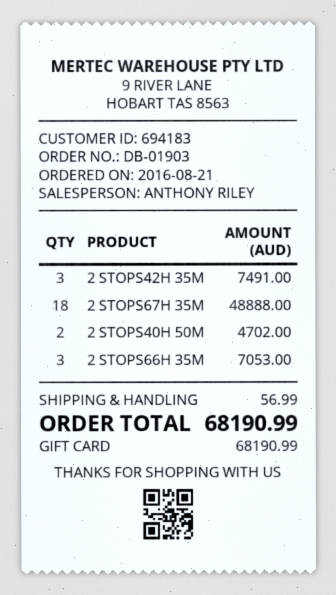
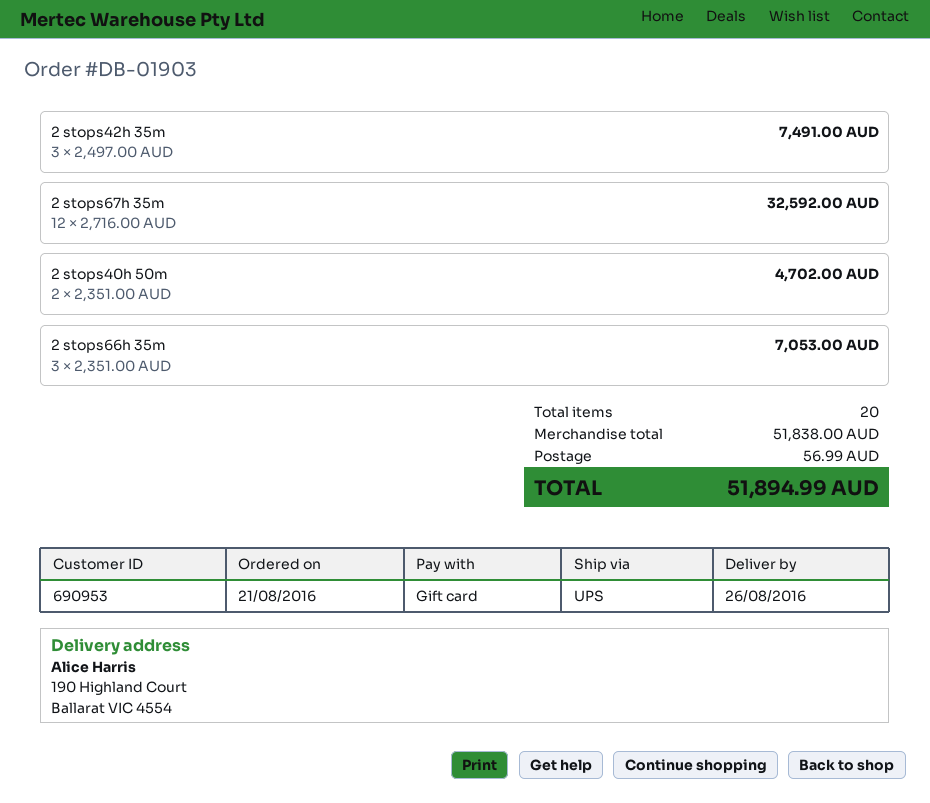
customer number: 694183 -> 690953
2 STOPS67H 35M: 18 for 48888.00 -> 12 for 32592.00
total: 68190.99 -> 51894.99

